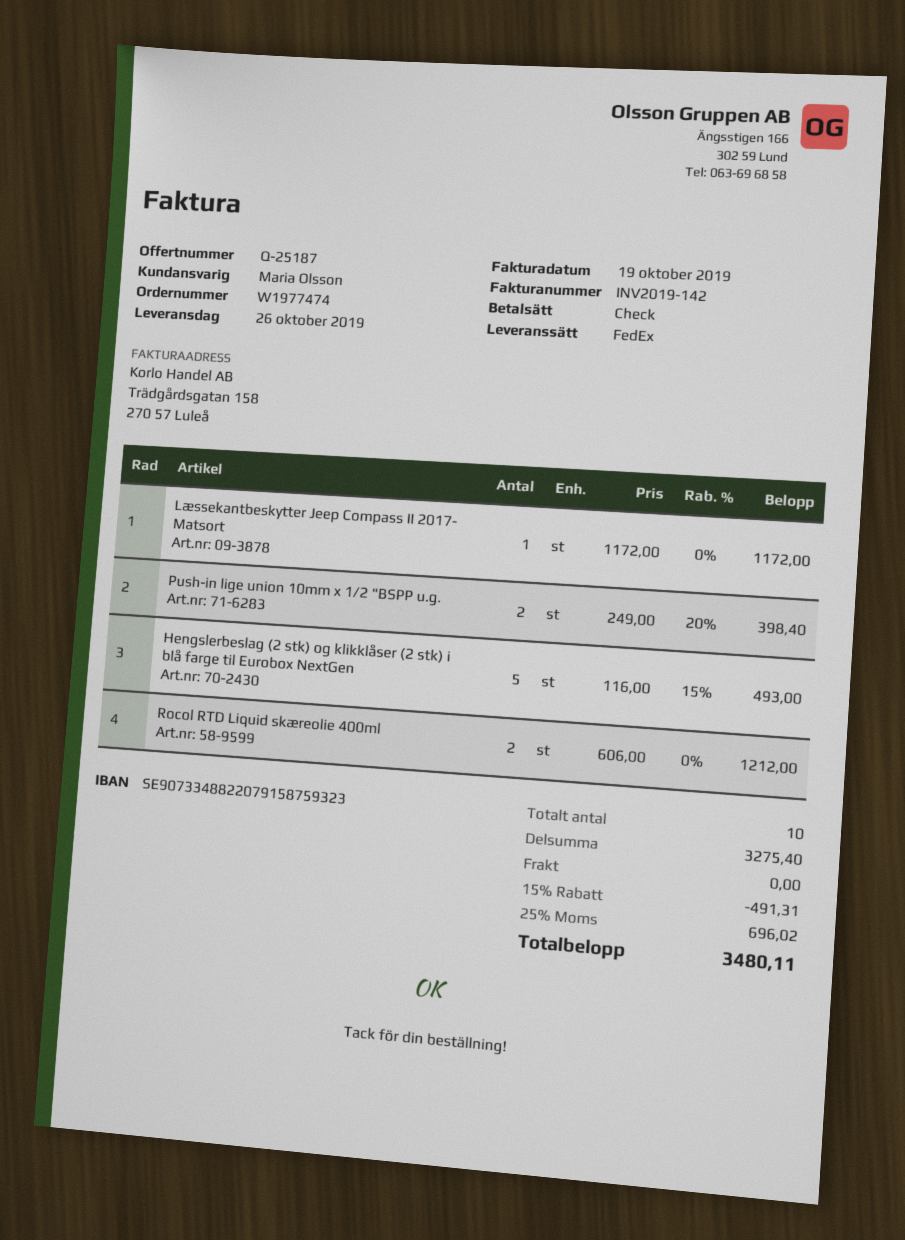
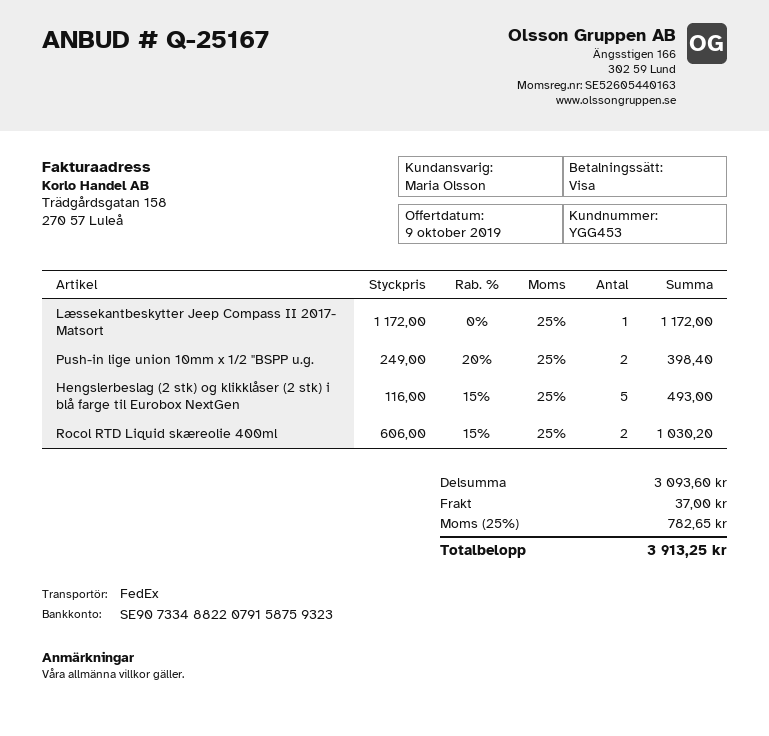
quote number: Q-25187 -> Q-25167
payment method: cheque -> Visa
Rocol RTD Liquid skæreolie 400ml: 2 x 606.00 = 1212.00 -> 2 x 606.00 - 15% = 1030.20
subtotal: 3275.40 -> 3093.60
discount: 15% = 491.31 -> none
shipping: 0.00 -> 37.00
tax: 25% = 696.02 -> 25% = 782.65
total: 3480.11 -> 3913.25

